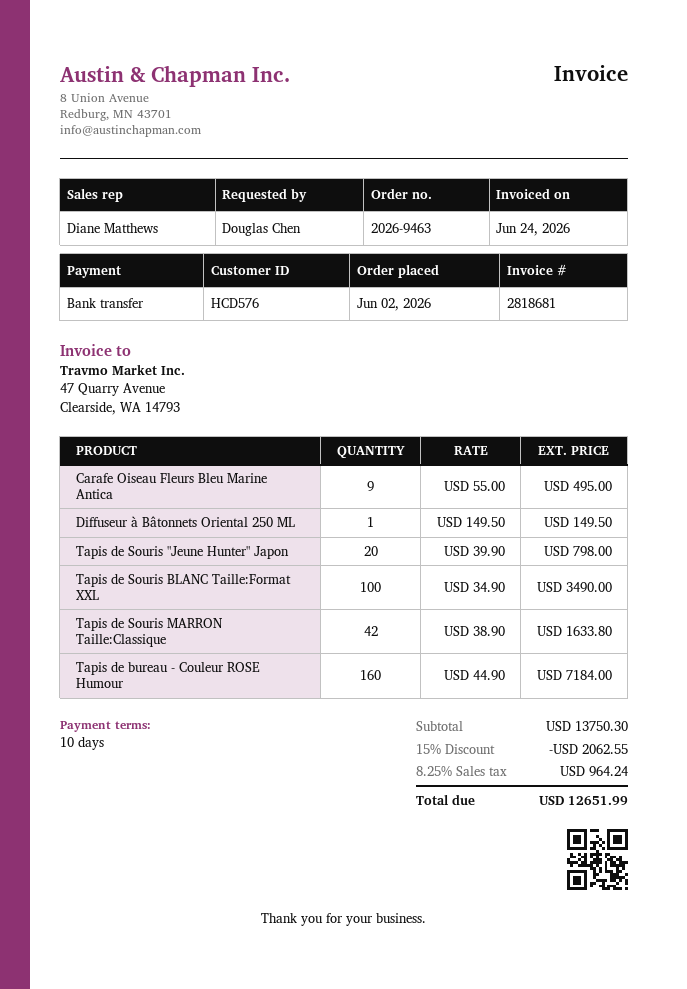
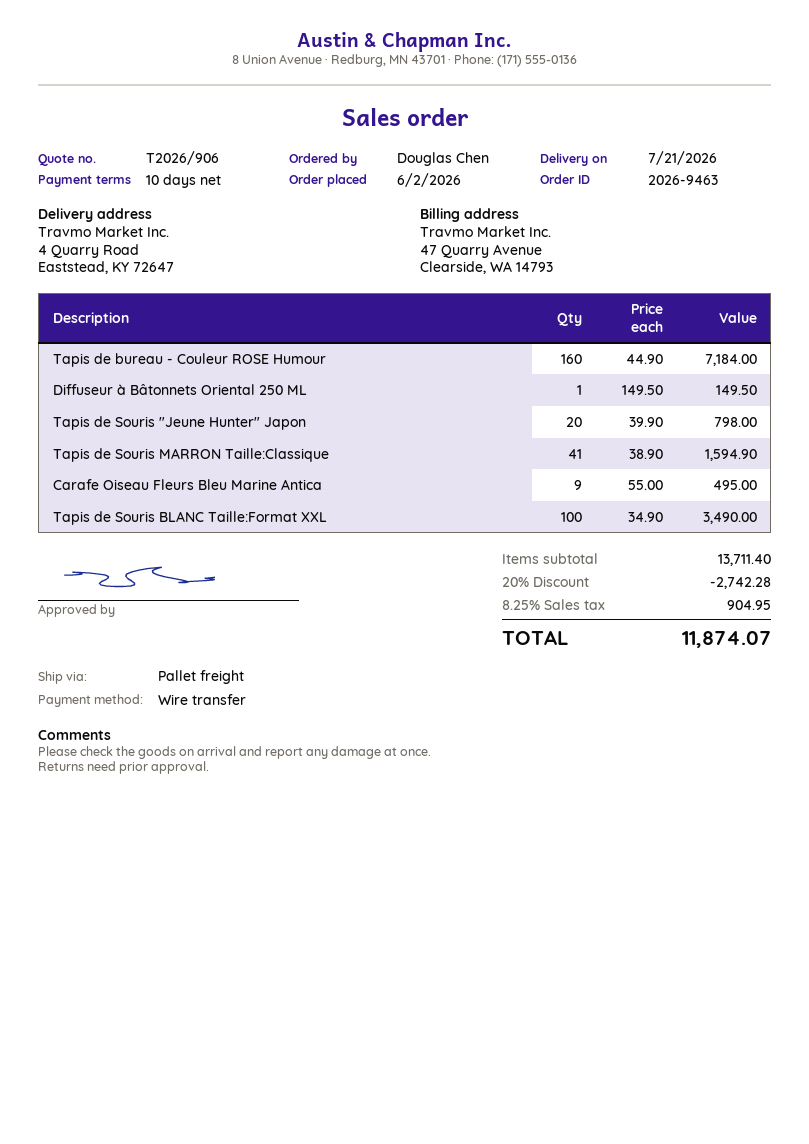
Tapis de Souris MARRON Taille:Classique: 42 x 38.90 = 1633.80 -> 41 x 38.90 = 1594.90
subtotal: 13750.30 -> 13711.40
discount: 15% = 2062.55 -> 20% = 2742.28
tax: 8.25% = 964.24 -> 8.25% = 904.95
total: 12651.99 -> 11874.07

